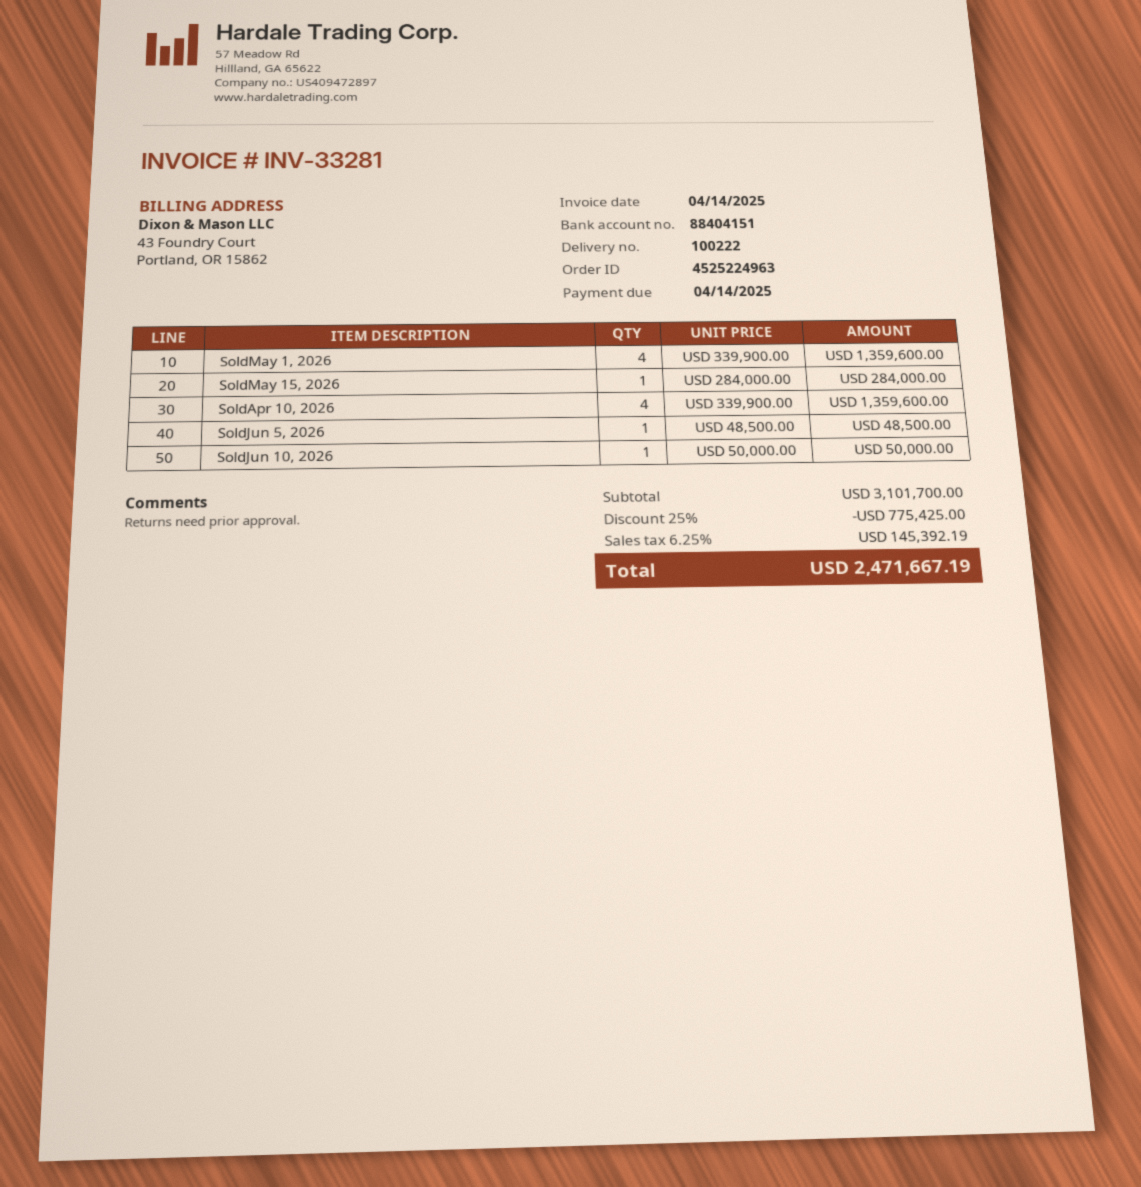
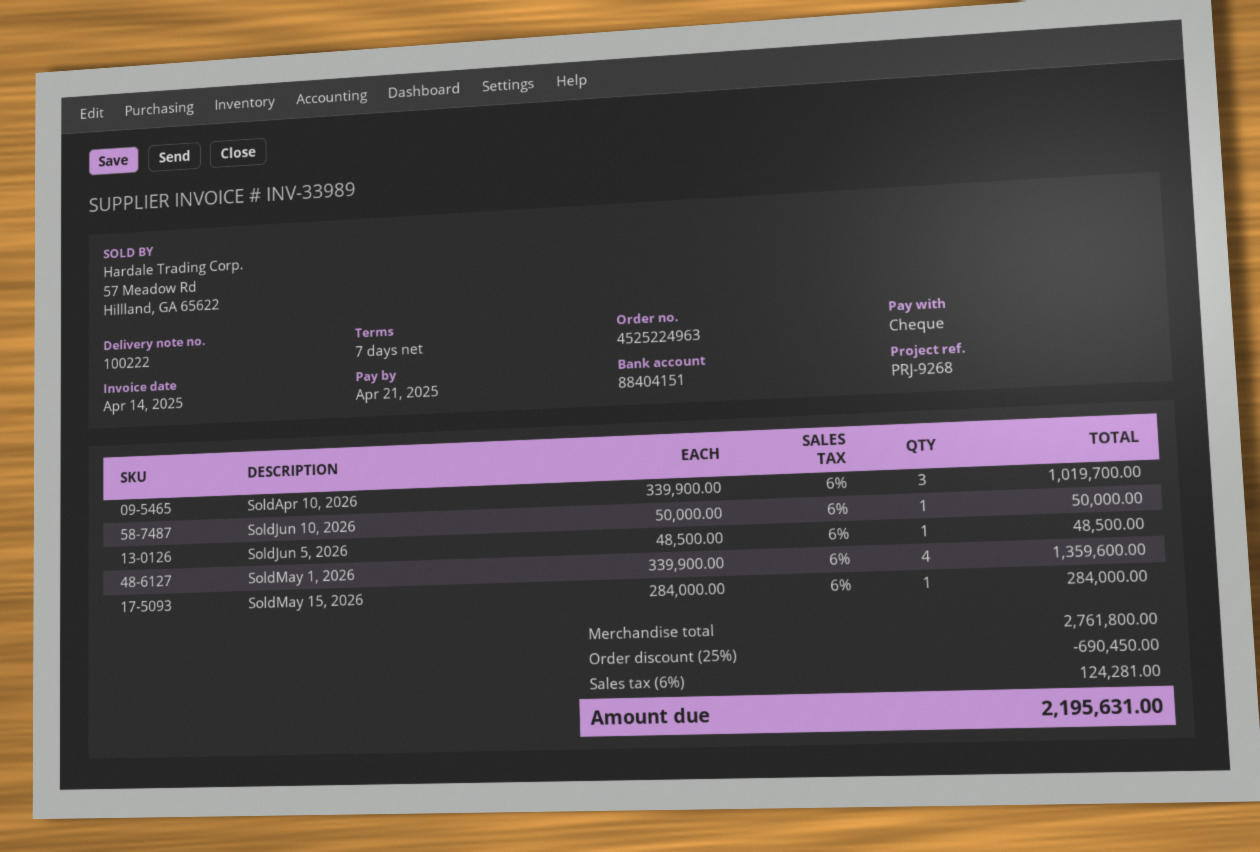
invoice number: INV-33281 -> INV-33989
due date: 2025-04-14 -> 2025-04-21
SoldApr 10, 2026: 4 x 339900.00 = 1359600.00 -> 3 x 339900.00 = 1019700.00
subtotal: 3101700.00 -> 2761800.00
discount: 25% = 775425.00 -> 25% = 690450.00
tax: 6.25% = 145392.19 -> 6% = 124281.00
total: 2471667.19 -> 2195631.00

